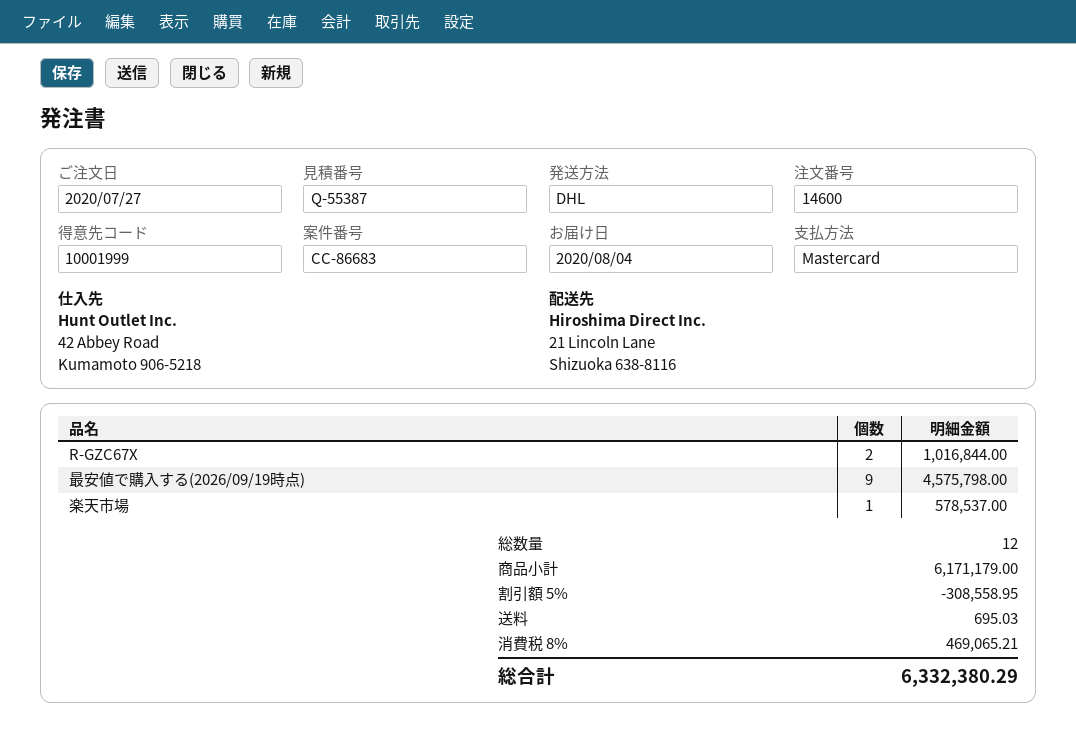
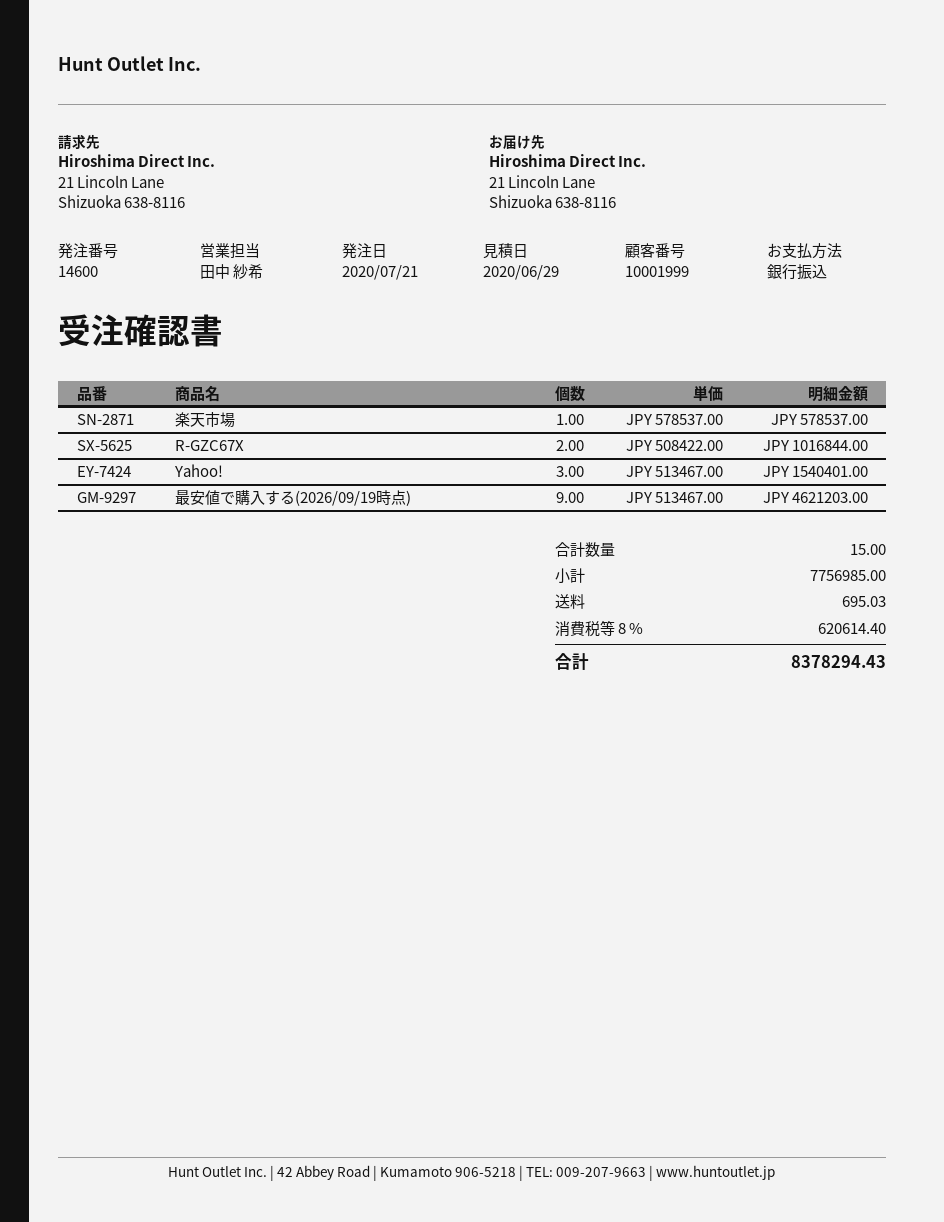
order date: 2020-07-27 -> 2020-07-21
payment method: Mastercard -> bank transfer
最安値で購入する(2026/09/19時点): 9 for 4575798.00 -> 9 for 4621203.00
Yahoo!: none -> 3 for 1540401.00
total quantity: 12 -> 15
subtotal: 6171179.00 -> 7756985.00
discount: 5% = 308558.95 -> none
tax: 8% = 469065.21 -> 8% = 620614.40
total: 6332380.29 -> 8378294.43

